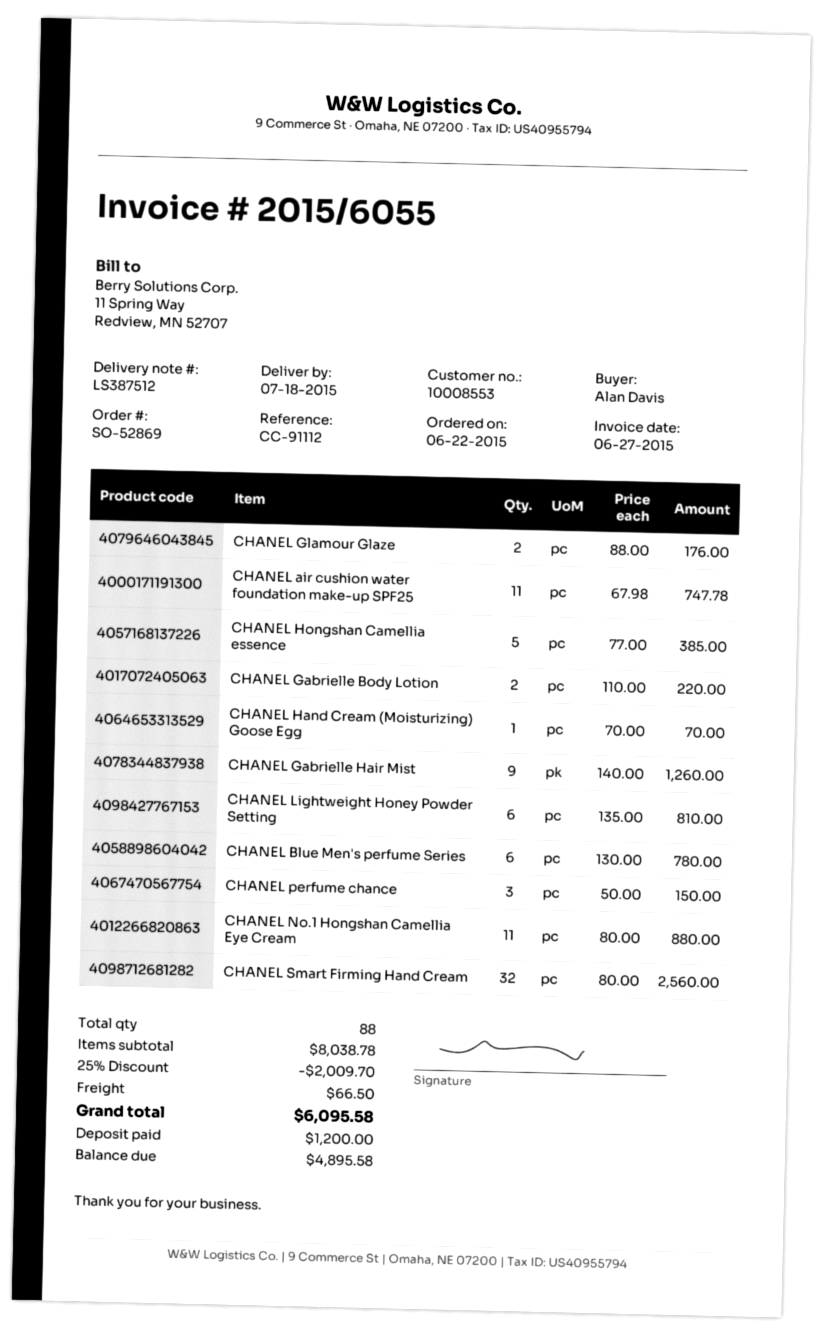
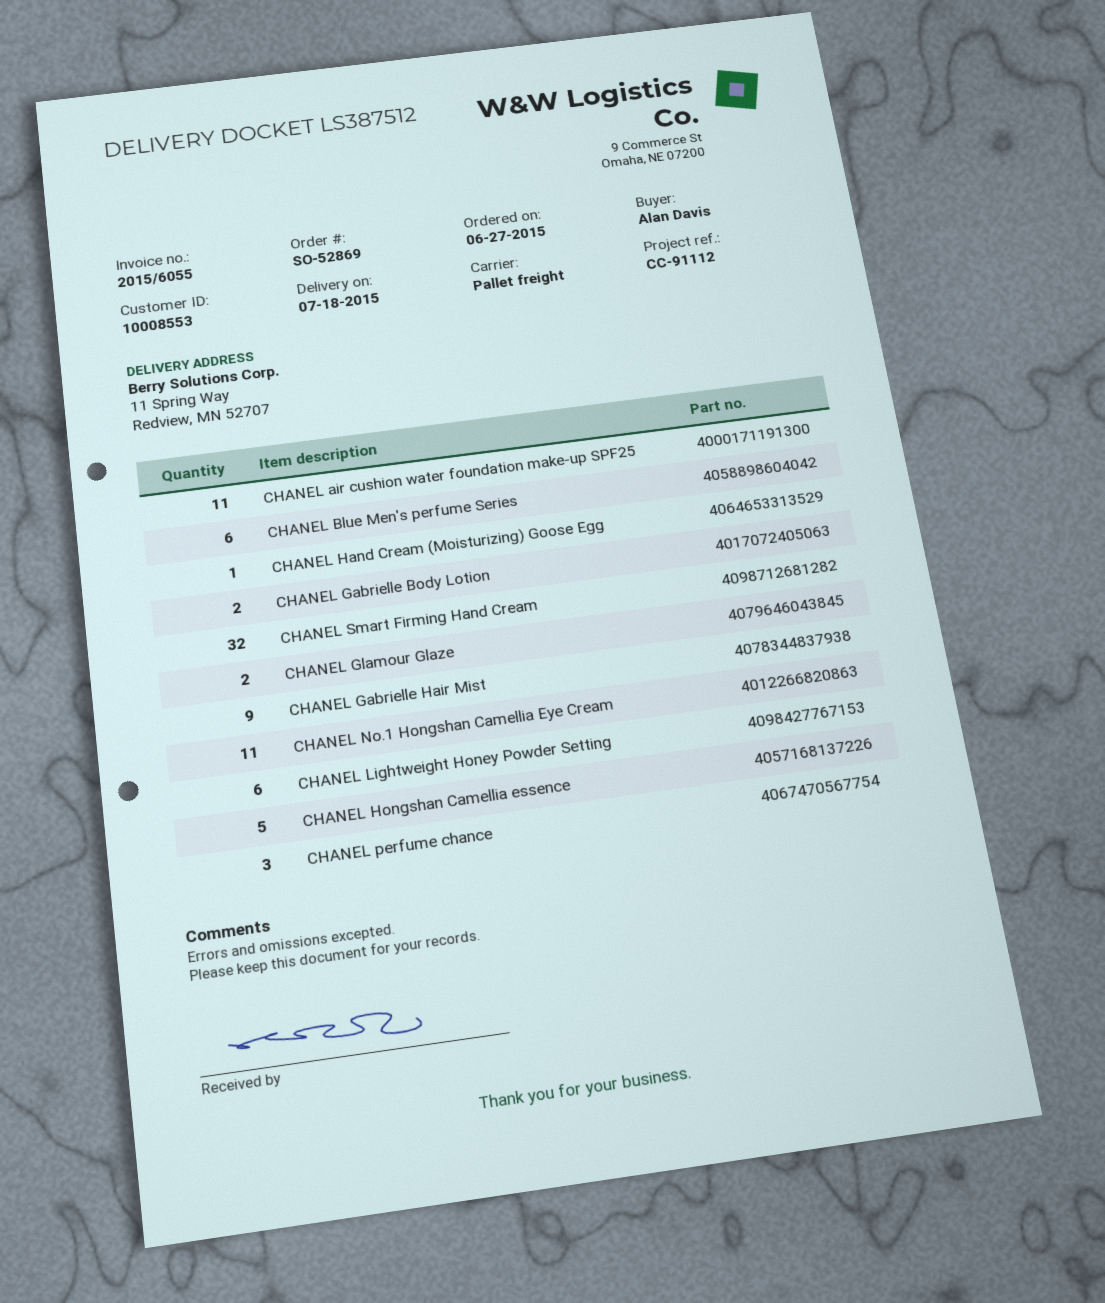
order date: 2015-06-22 -> 2015-06-27

